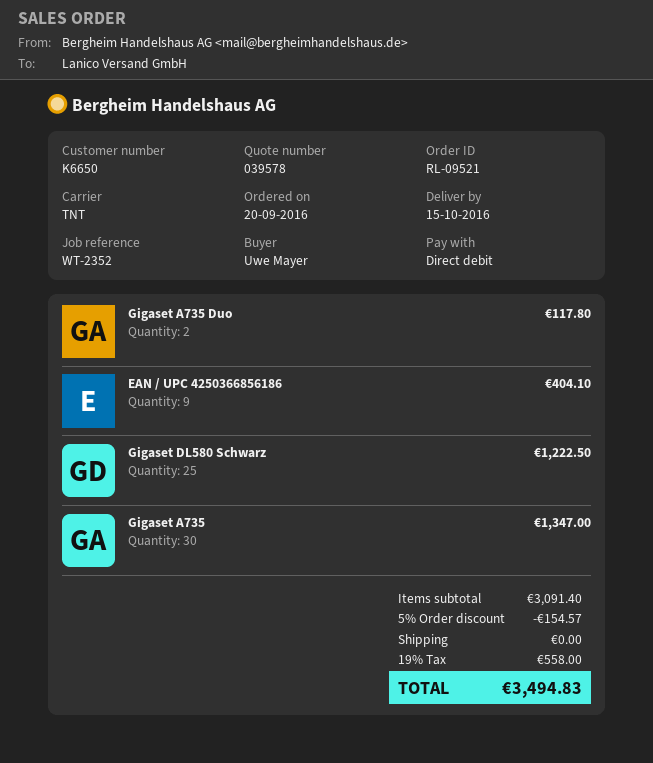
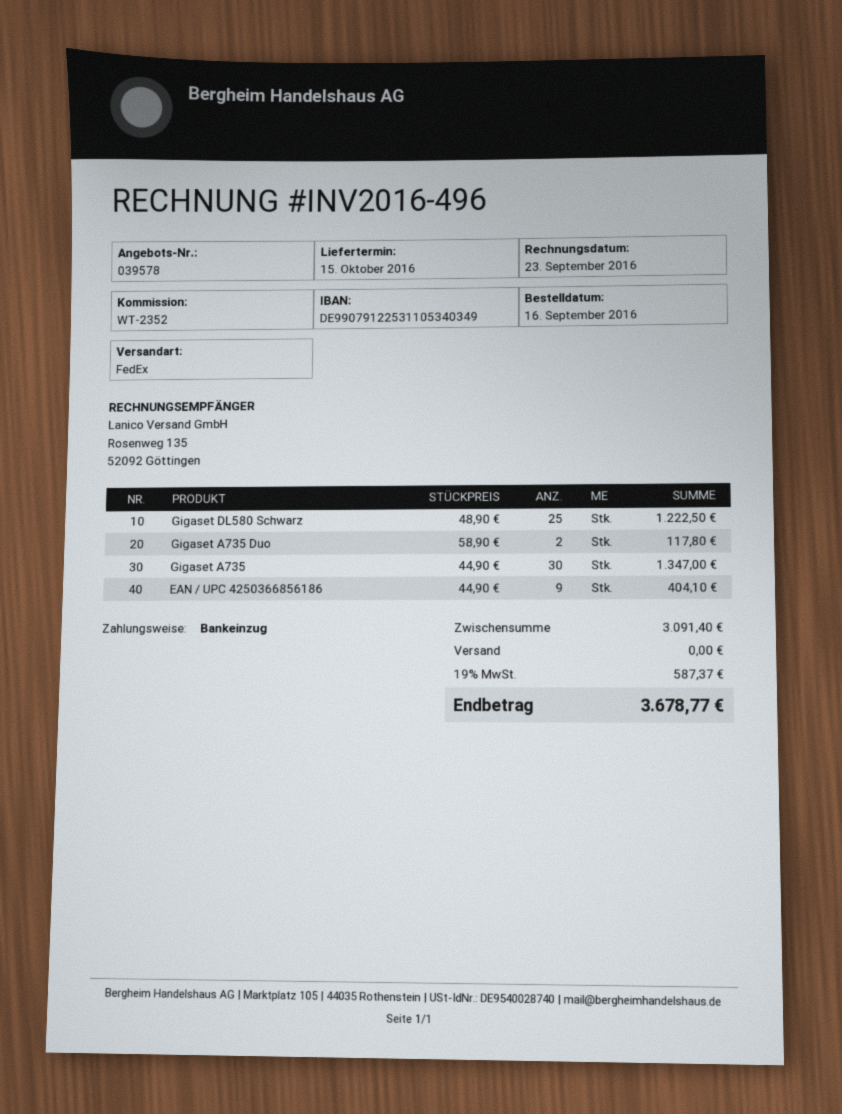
order date: 2016-09-20 -> 2016-09-16
shipping method: TNT -> FedEx
discount: 5% = 154.57 -> none
tax: 19% = 558.00 -> 19% = 587.37
total: 3494.83 -> 3678.77

